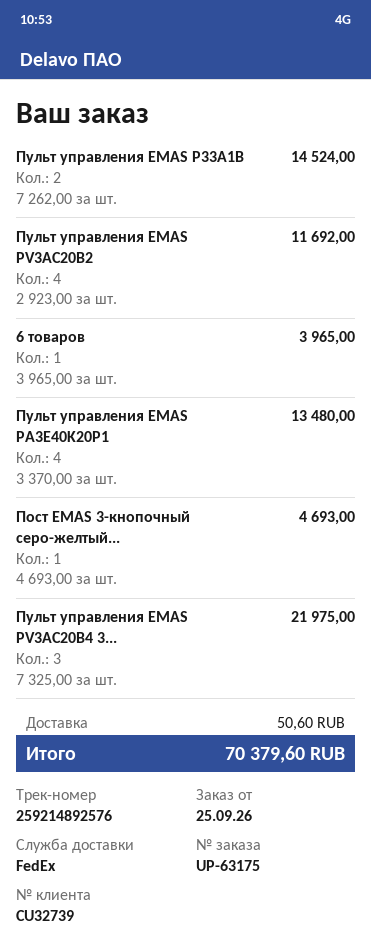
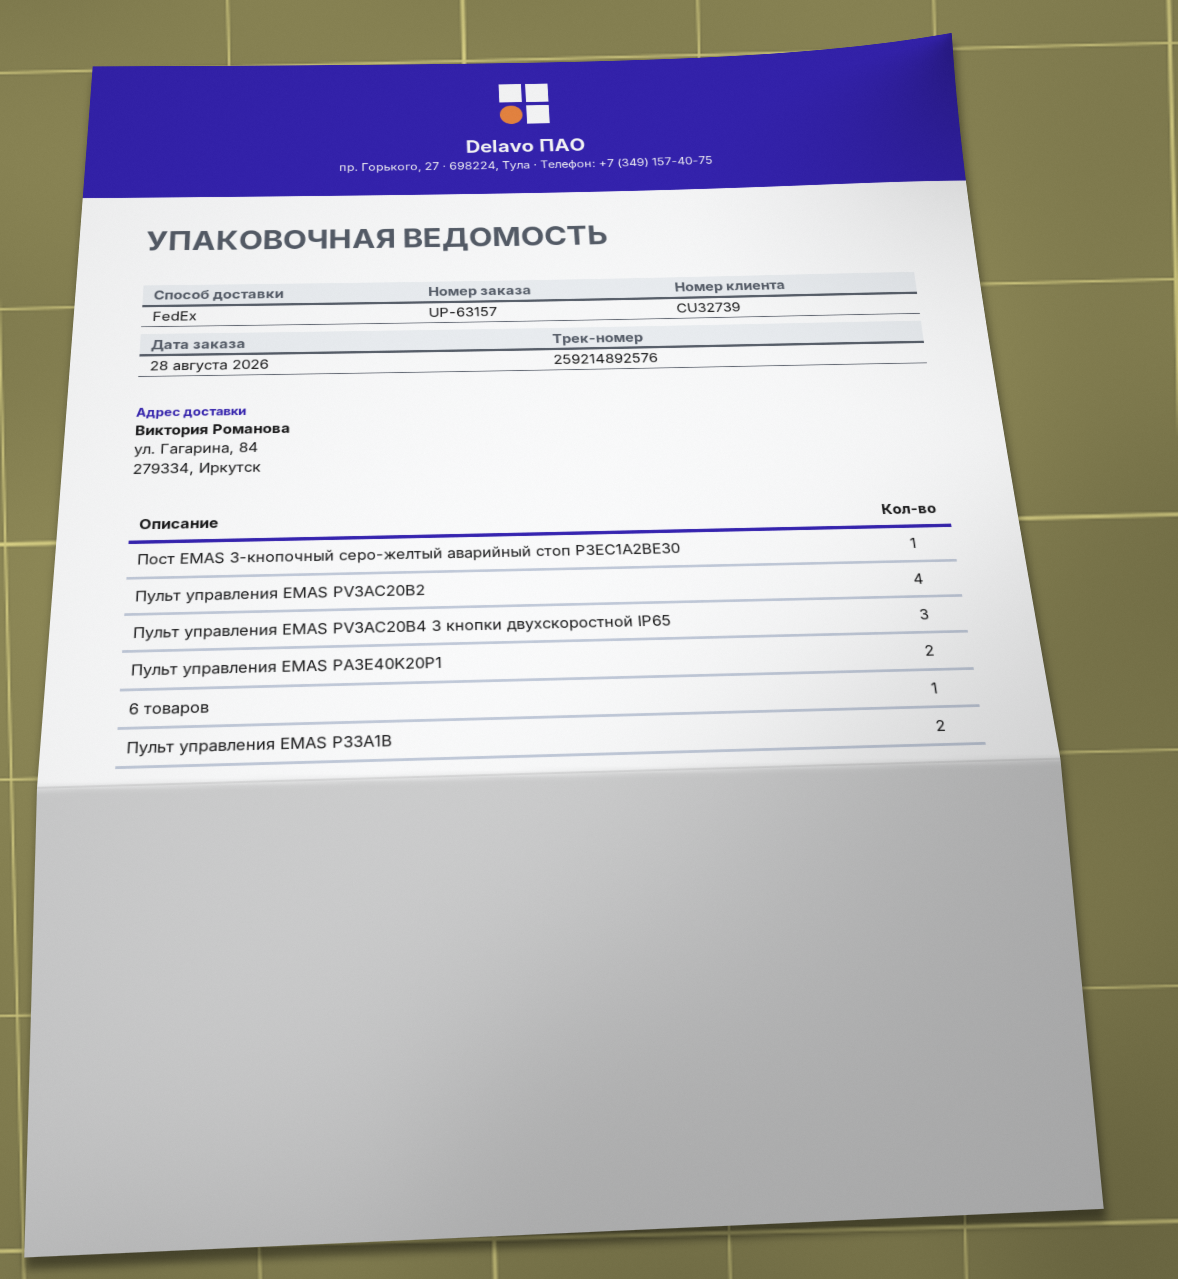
order number: UP-63175 -> UP-63157
order date: 2026-09-25 -> 2026-08-28
Пульт управления EMAS PA3E40K20P1: 4 -> 2

